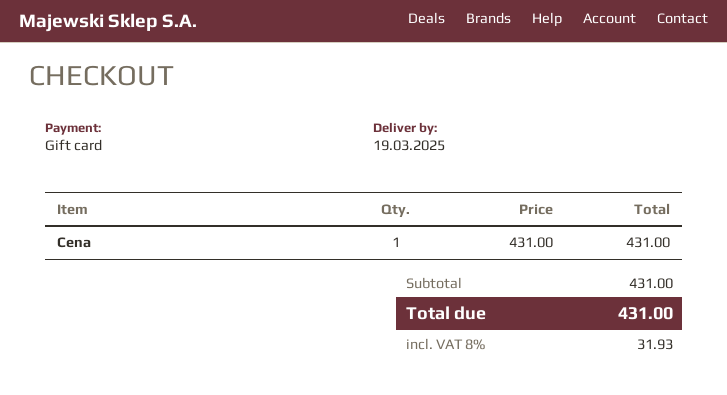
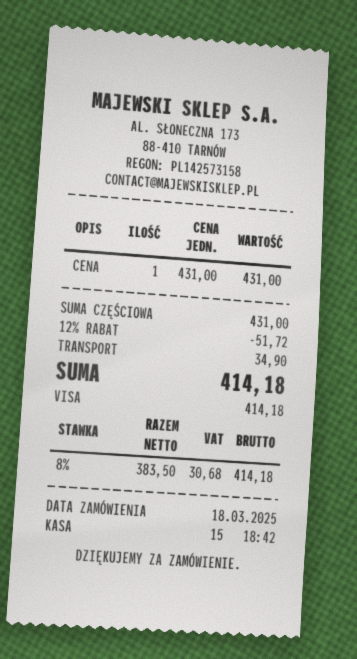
payment method: gift card -> Visa
discount: none -> 12% = 51.72
shipping: none -> 34.90
tax: 8% = 31.93 -> 8% = 30.68
total: 431.00 -> 414.18

